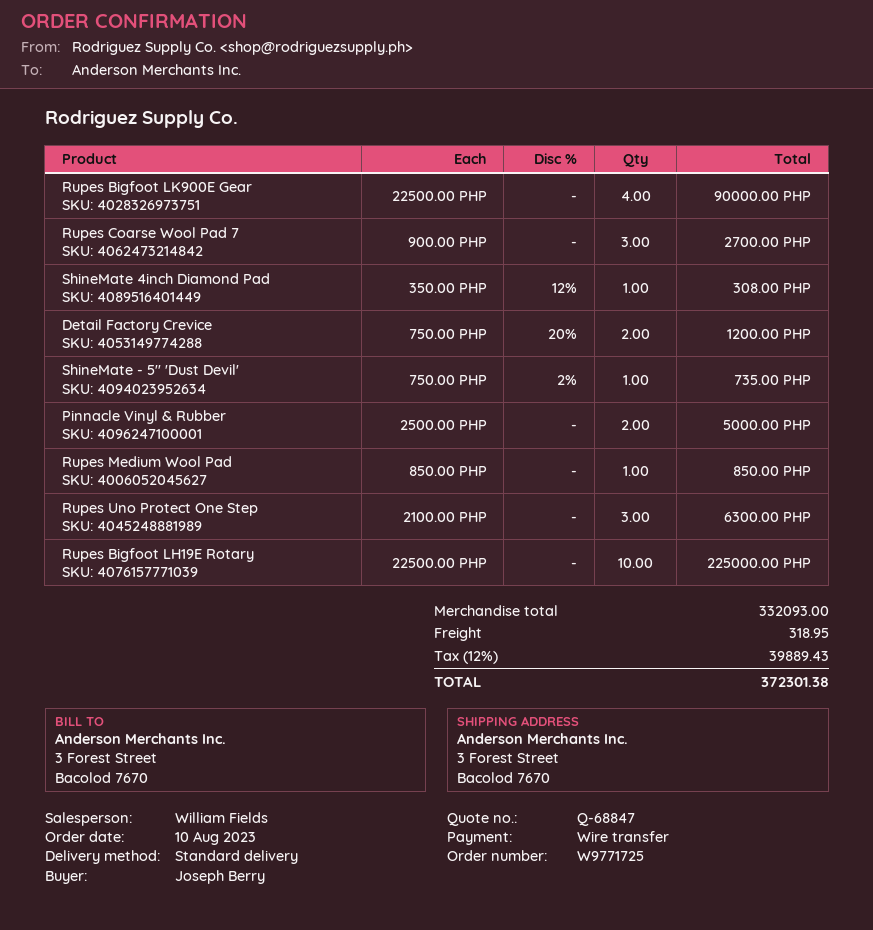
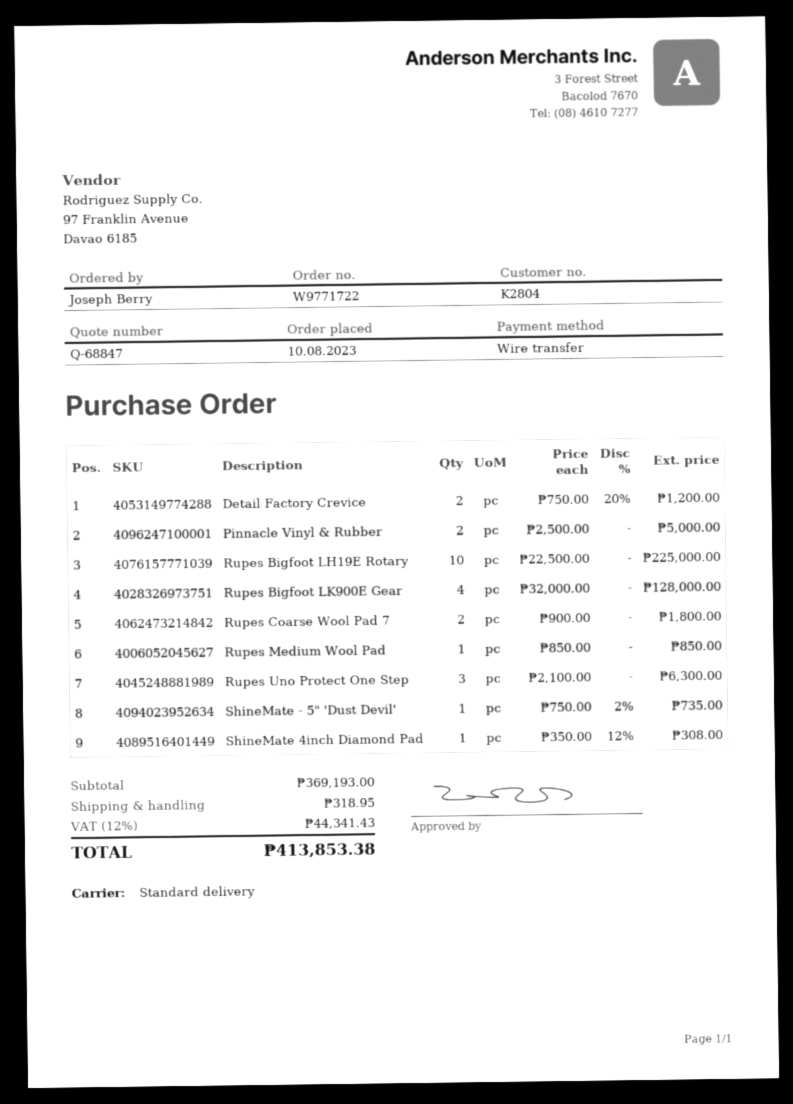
order number: W9771725 -> W9771722
Rupes Bigfoot LK900E Gear: 4 x 22500.00 = 90000.00 -> 4 x 32000.00 = 128000.00
Rupes Coarse Wool Pad 7: 3 x 900.00 = 2700.00 -> 2 x 900.00 = 1800.00
subtotal: 332093.00 -> 369193.00
tax: 12% = 39889.43 -> 12% = 44341.43
total: 372301.38 -> 413853.38

